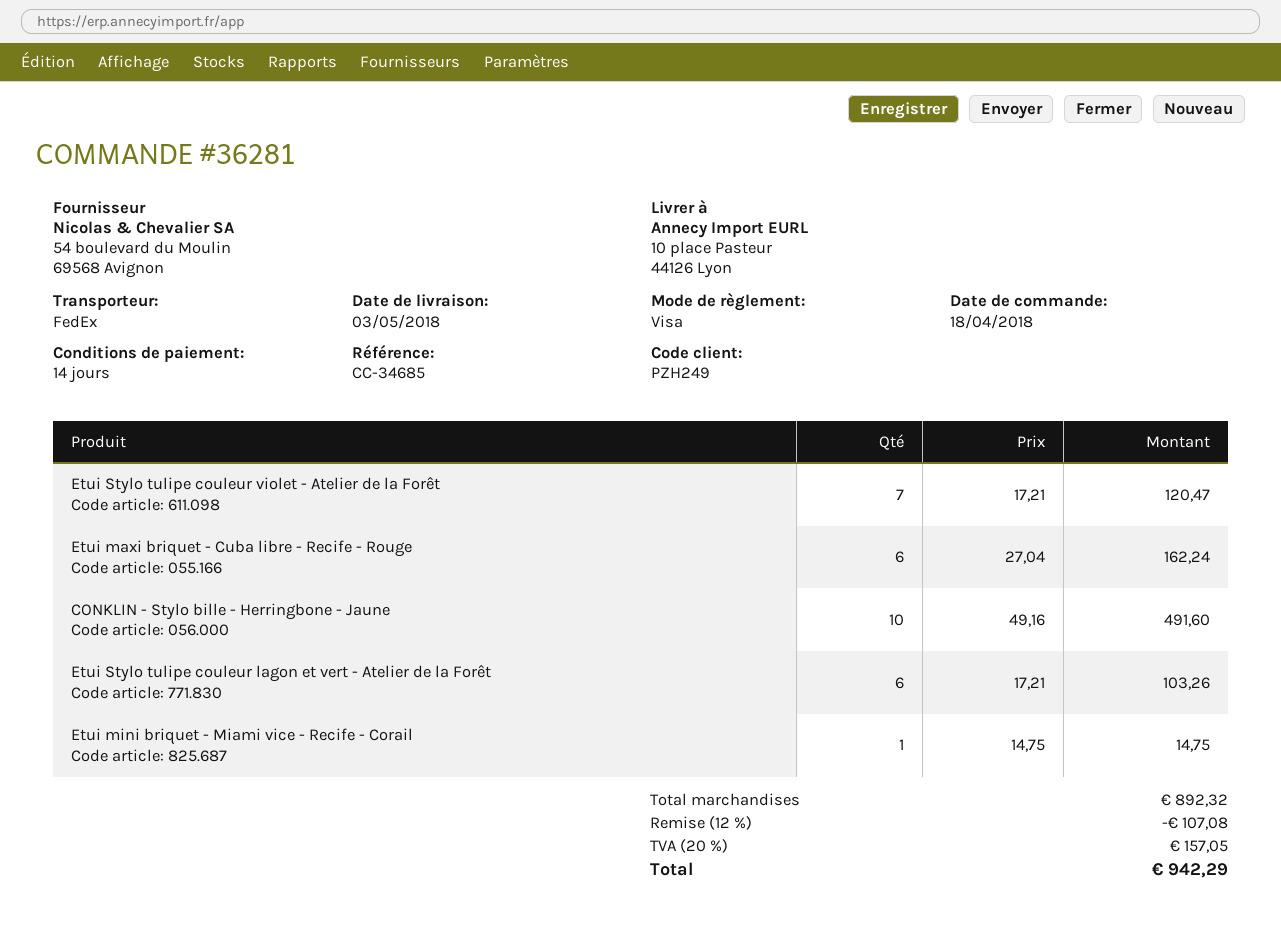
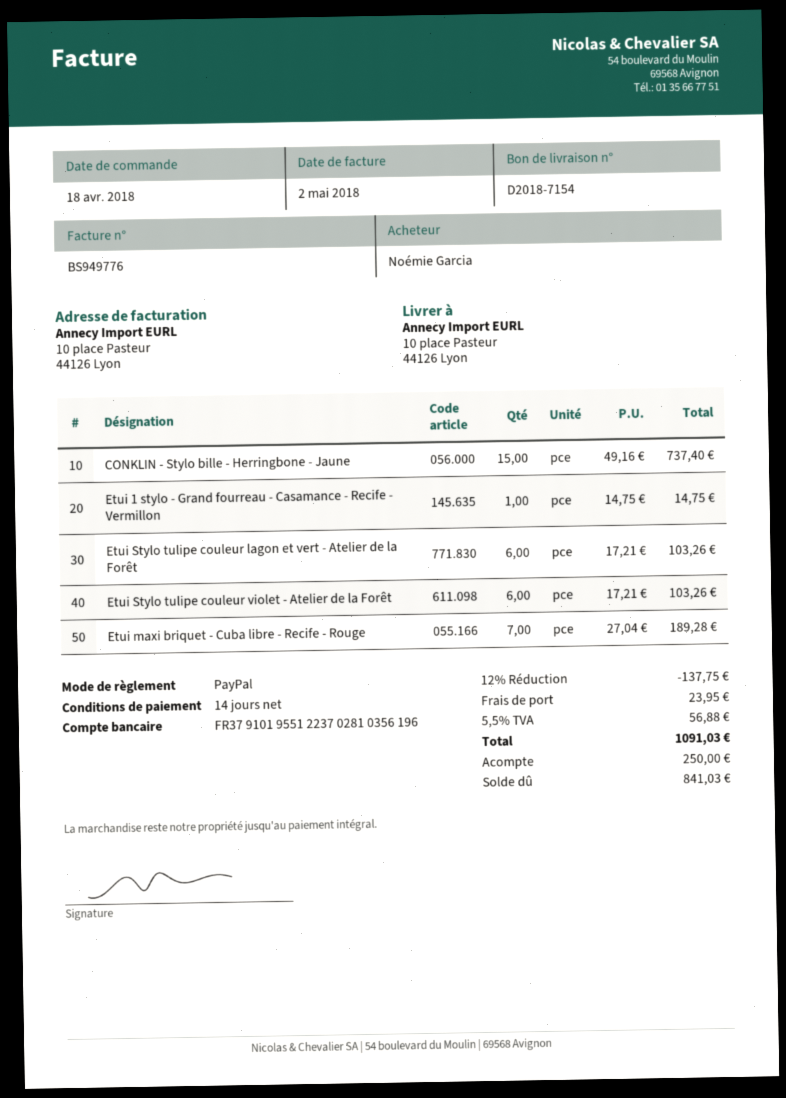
payment method: Visa -> PayPal
Etui Stylo tulipe couleur violet - Atelier de la Forêt: 7 x 17.21 = 120.47 -> 6 x 17.21 = 103.26
Etui maxi briquet - Cuba libre - Recife - Rouge: 6 x 27.04 = 162.24 -> 7 x 27.04 = 189.28
CONKLIN - Stylo bille - Herringbone - Jaune: 10 x 49.16 = 491.60 -> 15 x 49.16 = 737.40
Etui mini briquet - Miami vice - Recife - Corail: 1 x 14.75 = 14.75 -> none
Etui 1 stylo - Grand fourreau - Casamance - Recife - Vermillon: none -> 1 x 14.75 = 14.75
discount: 12% = 107.08 -> 12% = 137.75
shipping: none -> 23.95
tax: 20% = 157.05 -> 5.5% = 56.88
total: 942.29 -> 1091.03

